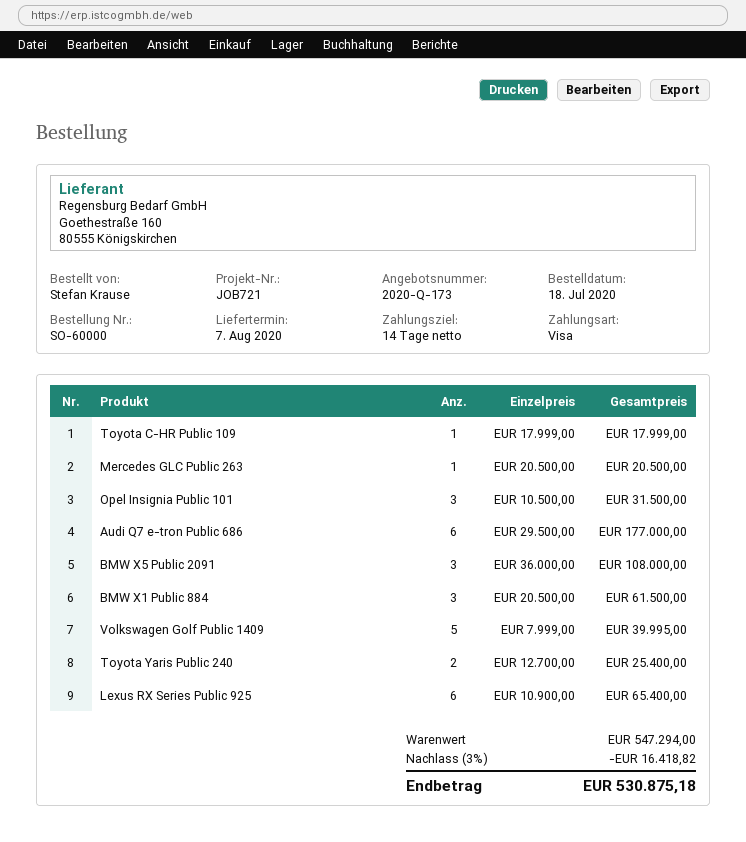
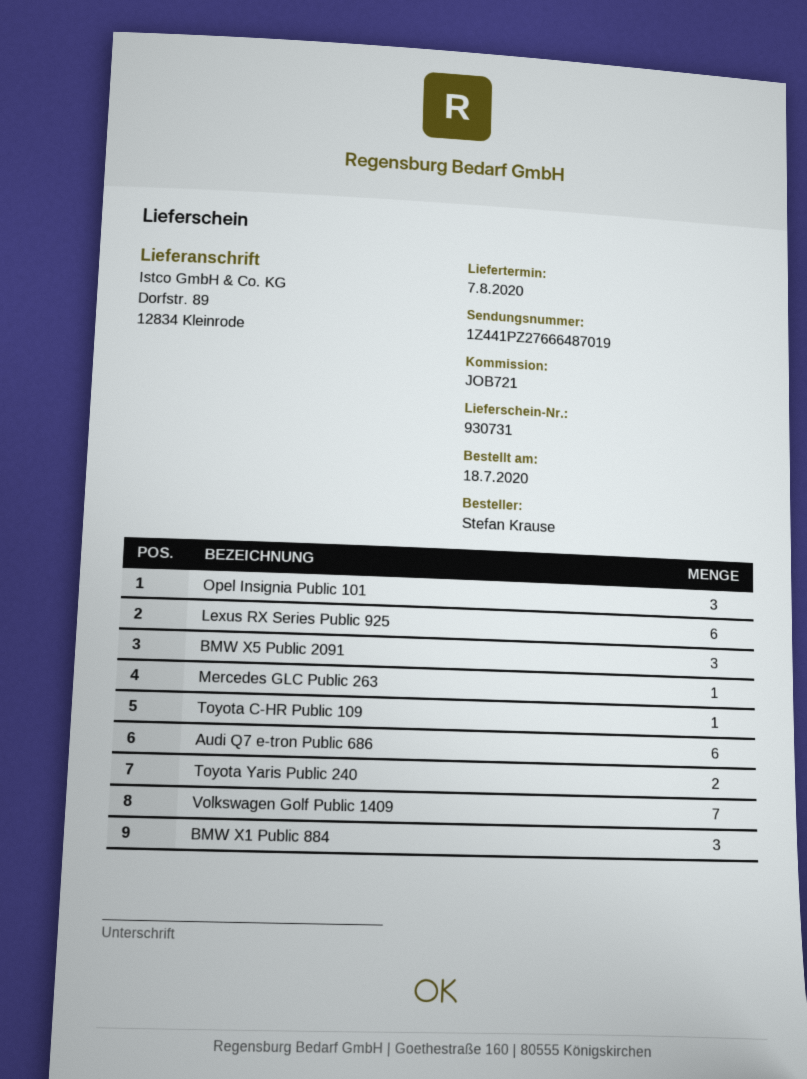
Volkswagen Golf Public 1409: 5 -> 7

